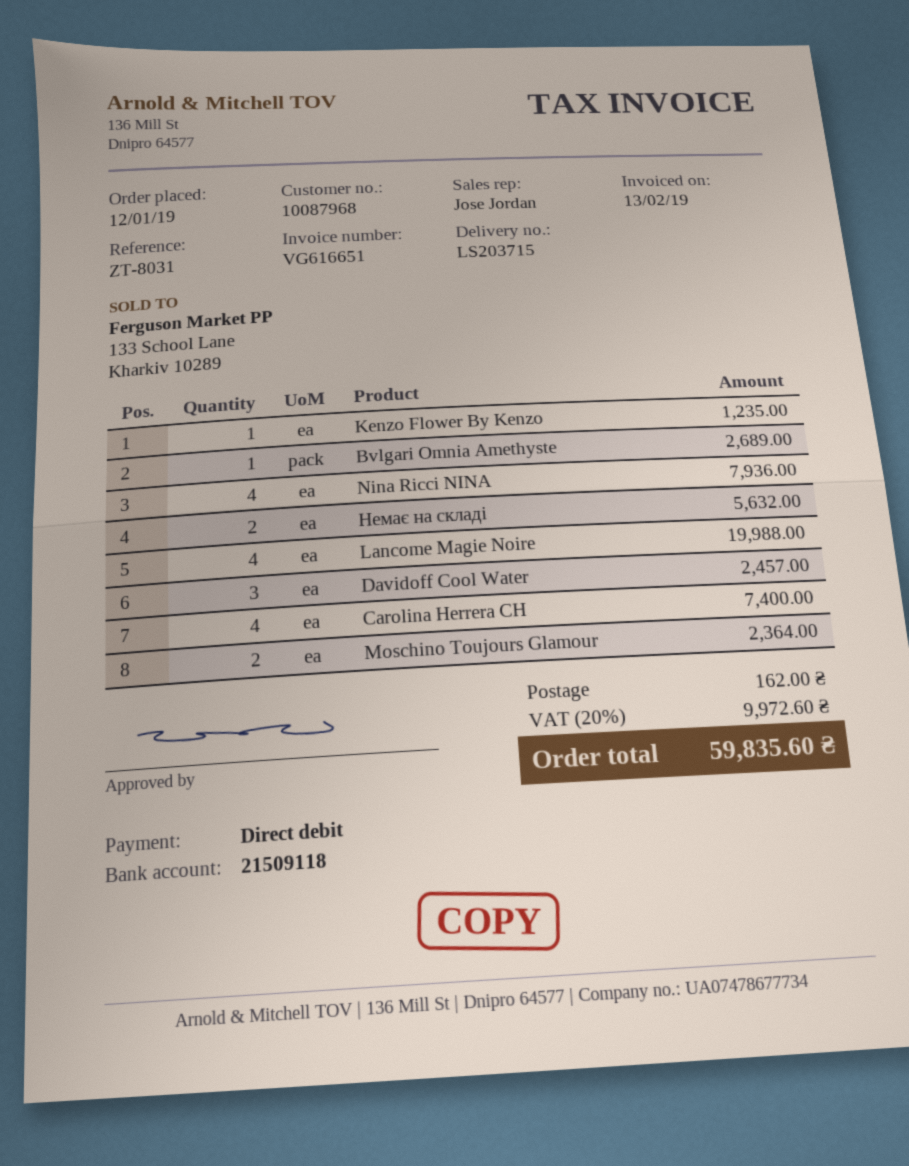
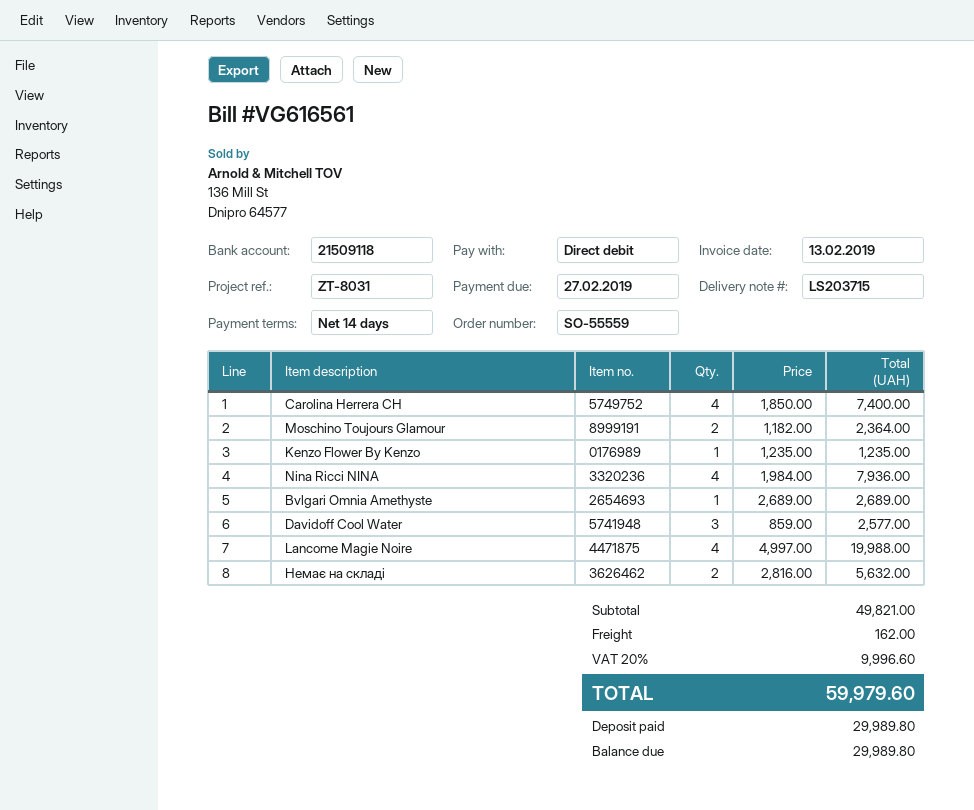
invoice number: VG616651 -> VG616561
Davidoff Cool Water: 3 for 2457.00 -> 3 for 2577.00
tax: 20% = 9972.60 -> 20% = 9996.60
total: 59835.60 -> 59979.60

